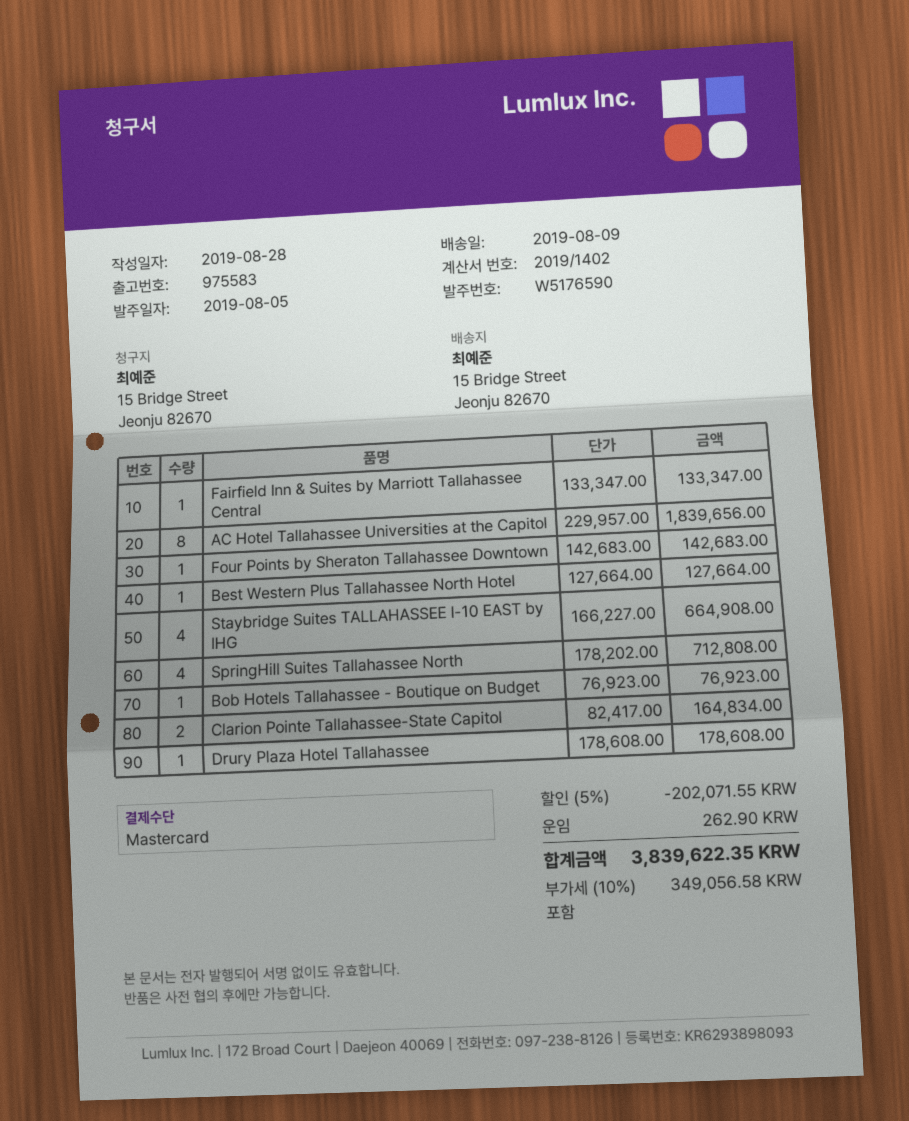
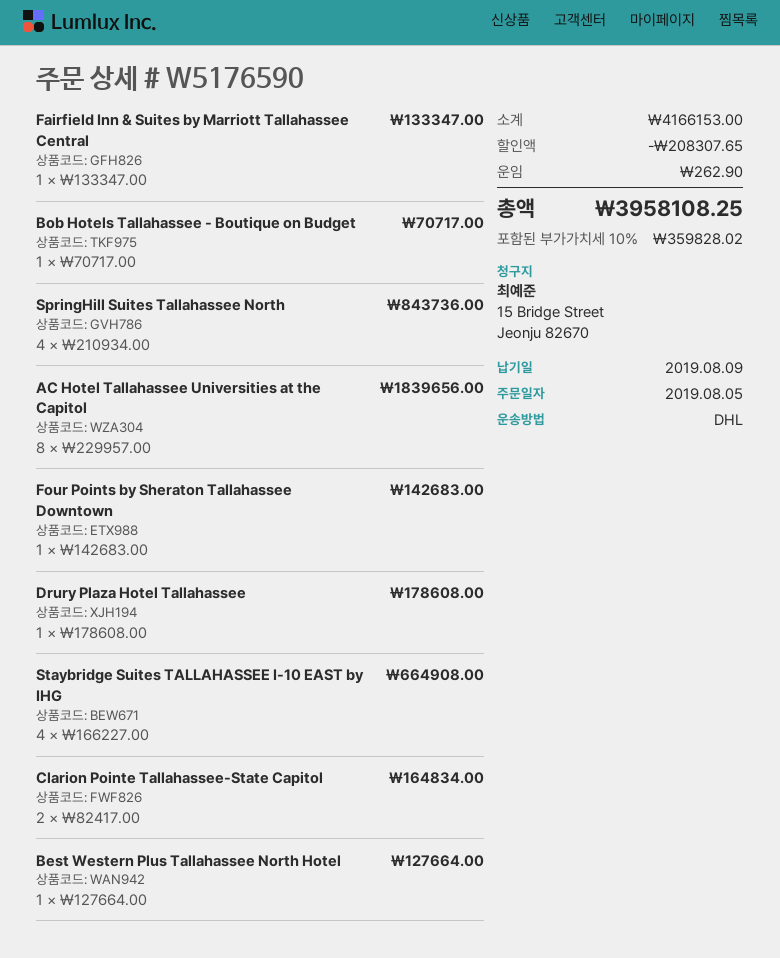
SpringHill Suites Tallahassee North: 4 x 178202.00 = 712808.00 -> 4 x 210934.00 = 843736.00
Bob Hotels Tallahassee - Boutique on Budget: 1 x 76923.00 = 76923.00 -> 1 x 70717.00 = 70717.00
discount: 202071.55 -> 208307.65
tax: 10% = 349056.58 -> 10% = 359828.02
total: 3839622.35 -> 3958108.25

